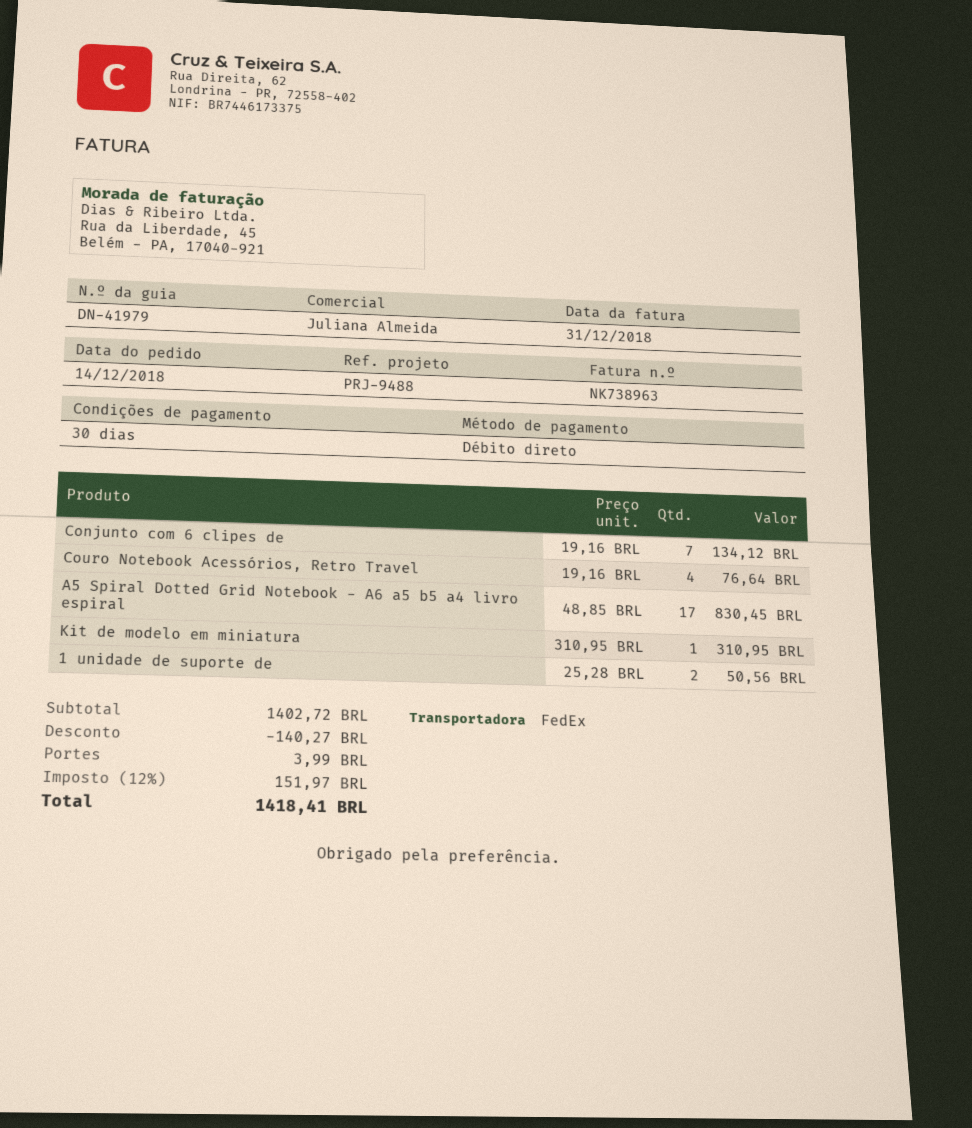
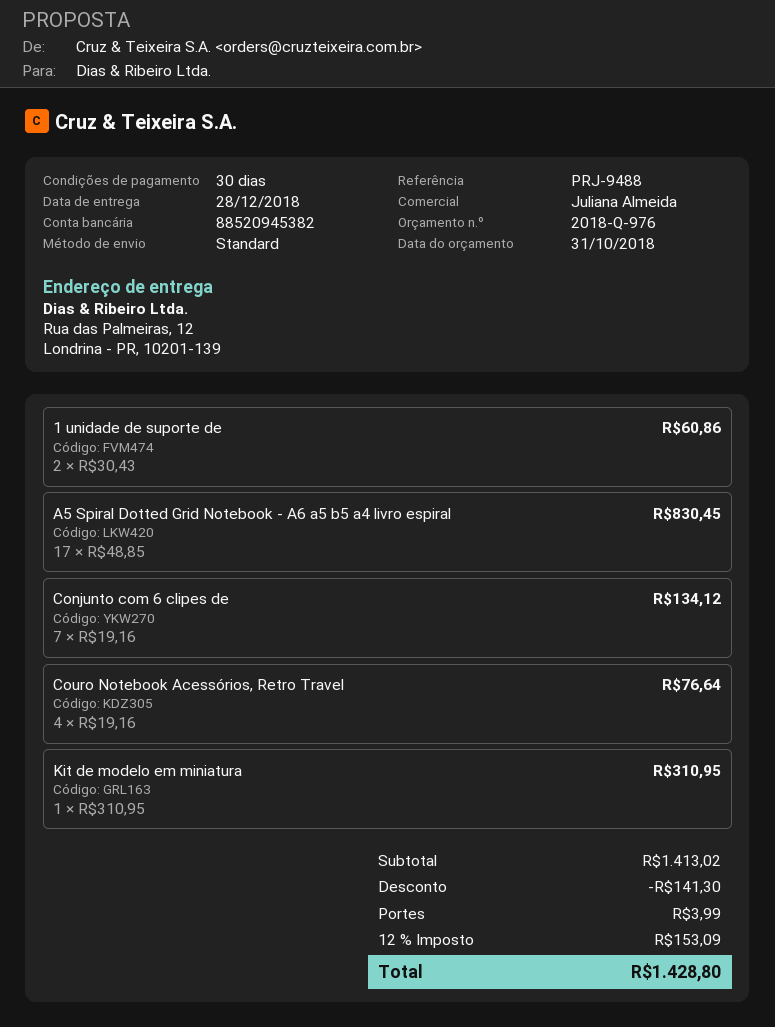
shipping method: FedEx -> standard
1 unidade de suporte de: 2 x 25.28 = 50.56 -> 2 x 30.43 = 60.86
subtotal: 1402.72 -> 1413.02
discount: 140.27 -> 141.30
tax: 12% = 151.97 -> 12% = 153.09
total: 1418.41 -> 1428.80

